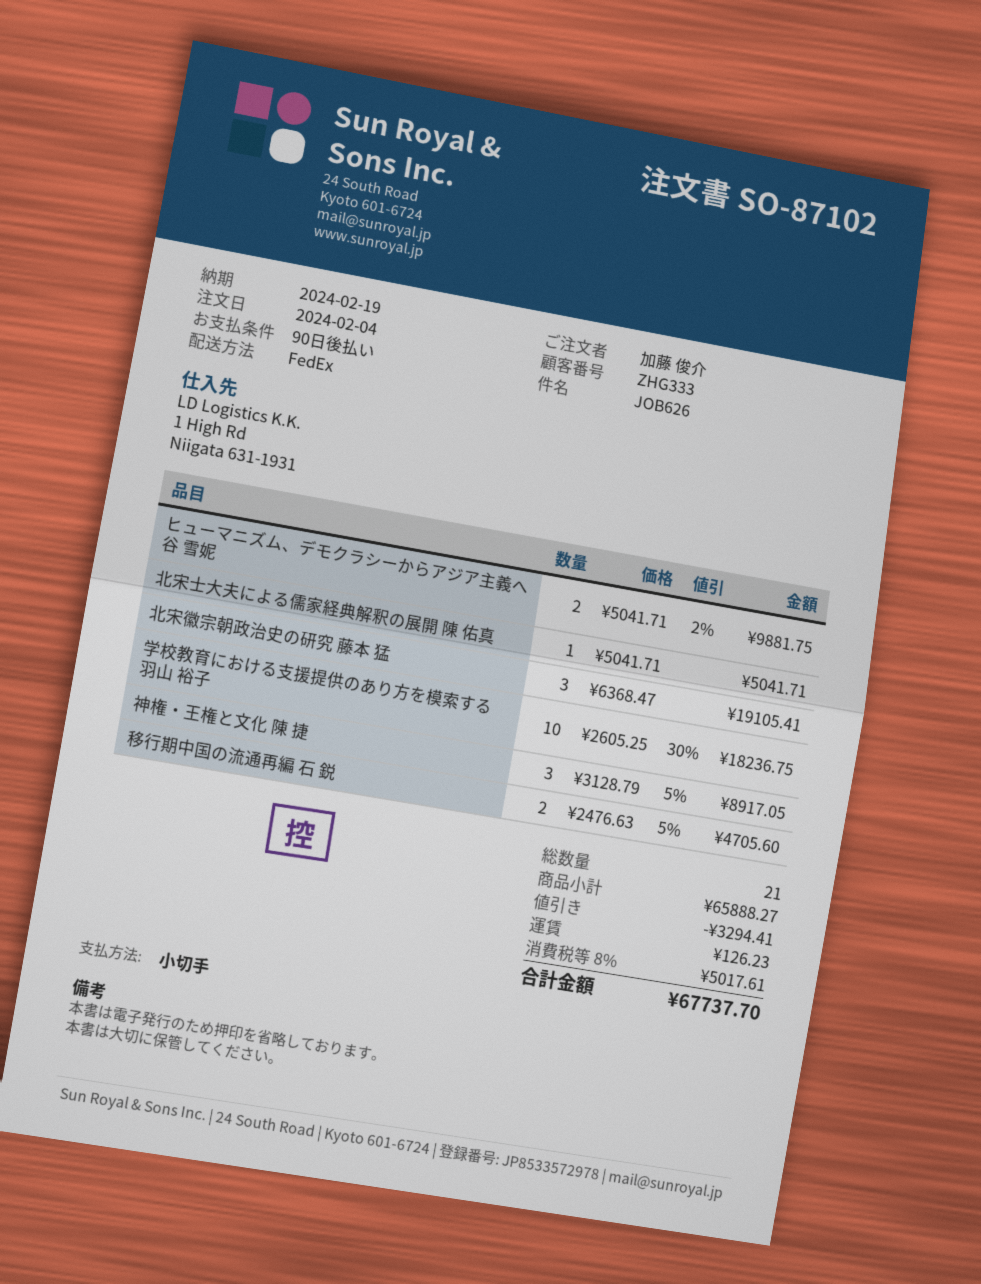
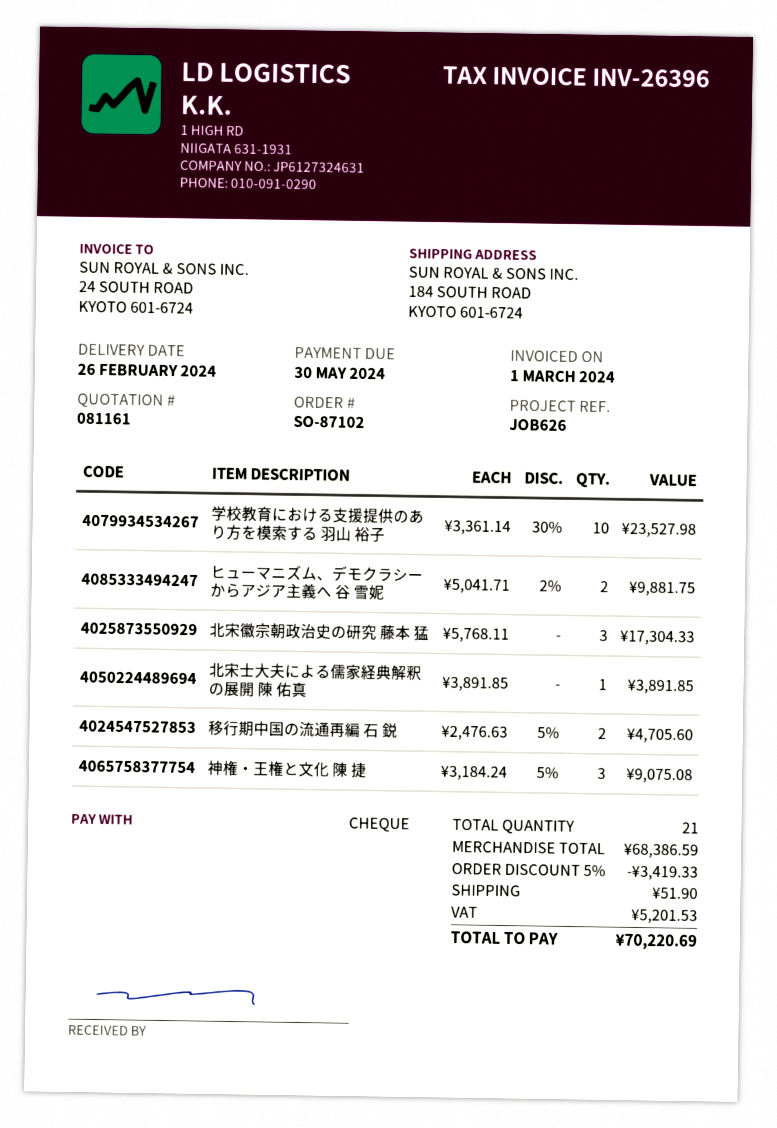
delivery date: 2024-02-19 -> 2024-02-26
北宋士大夫による儒家経典解釈の展開 陳 佑真: 1 x 5041.71 = 5041.71 -> 1 x 3891.85 = 3891.85
北宋徽宗朝政治史の研究 藤本 猛: 3 x 6368.47 = 19105.41 -> 3 x 5768.11 = 17304.33
学校教育における支援提供のあり方を模索する 羽山 裕子: 10 x 2605.25 - 30% = 18236.75 -> 10 x 3361.14 - 30% = 23527.98
神権・王権と文化 陳 捷: 3 x 3128.79 - 5% = 8917.05 -> 3 x 3184.24 - 5% = 9075.08
subtotal: 65888.27 -> 68386.59
discount: 3294.41 -> 3419.33
shipping: 126.23 -> 51.90
tax: 5017.61 -> 5201.53
total: 67737.70 -> 70220.69

